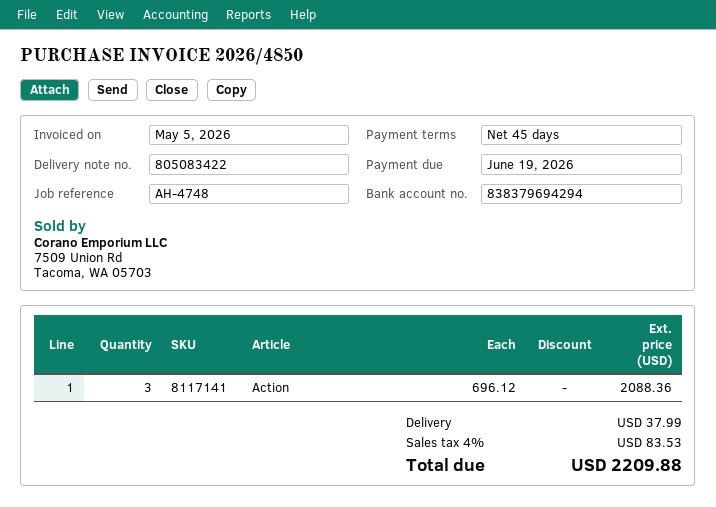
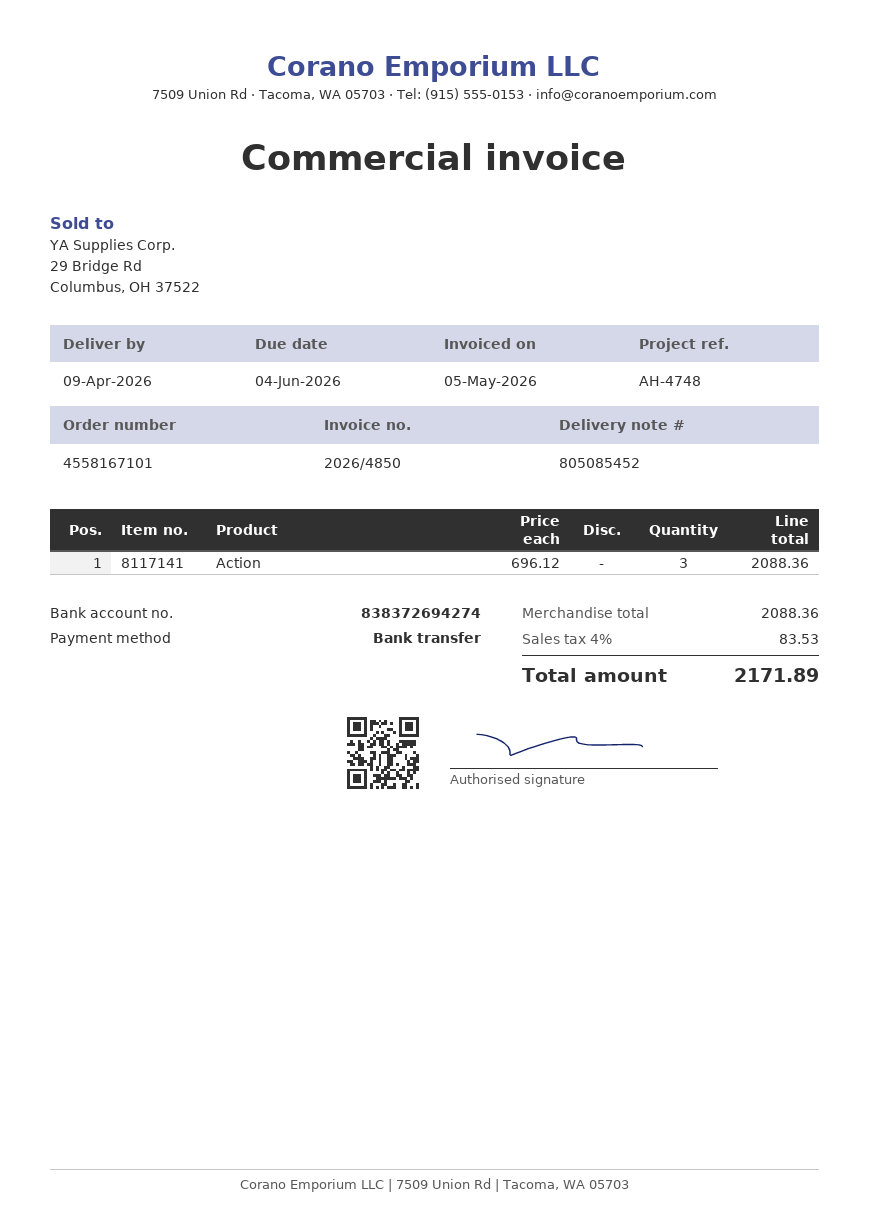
delivery note number: 805083422 -> 805085452
due date: 2026-06-19 -> 2026-06-04
bank account: 838379694294 -> 838372694274
shipping: 37.99 -> none
total: 2209.88 -> 2171.89

